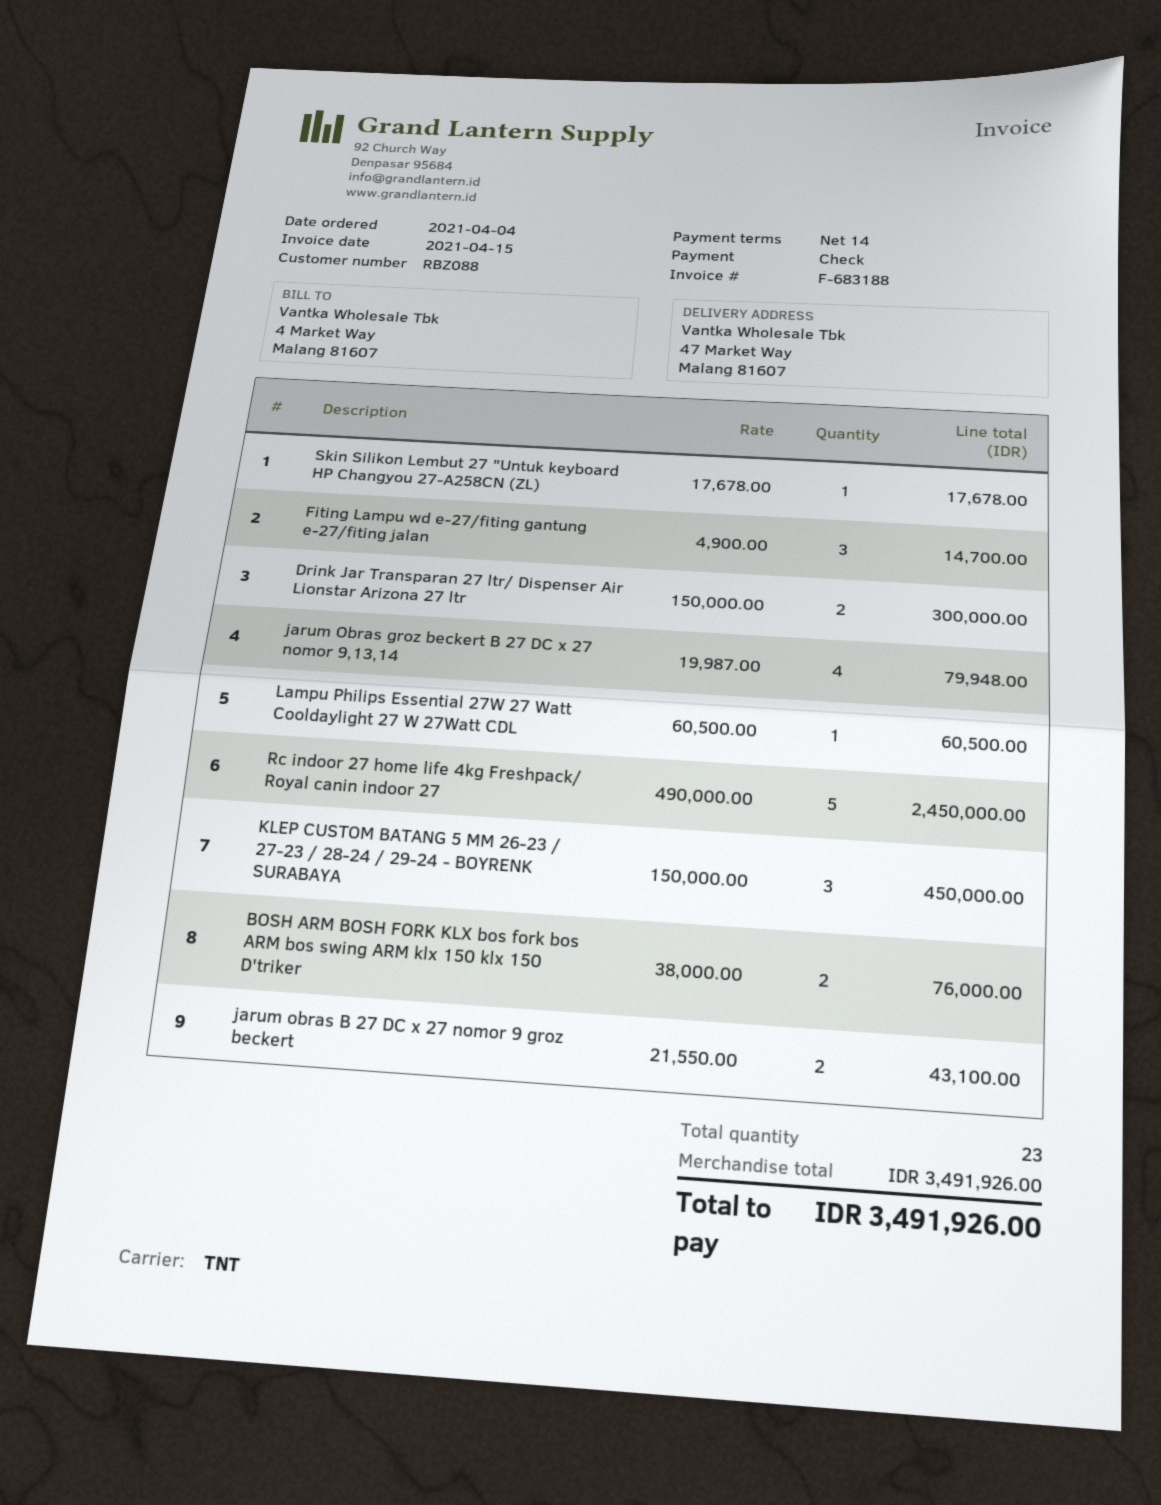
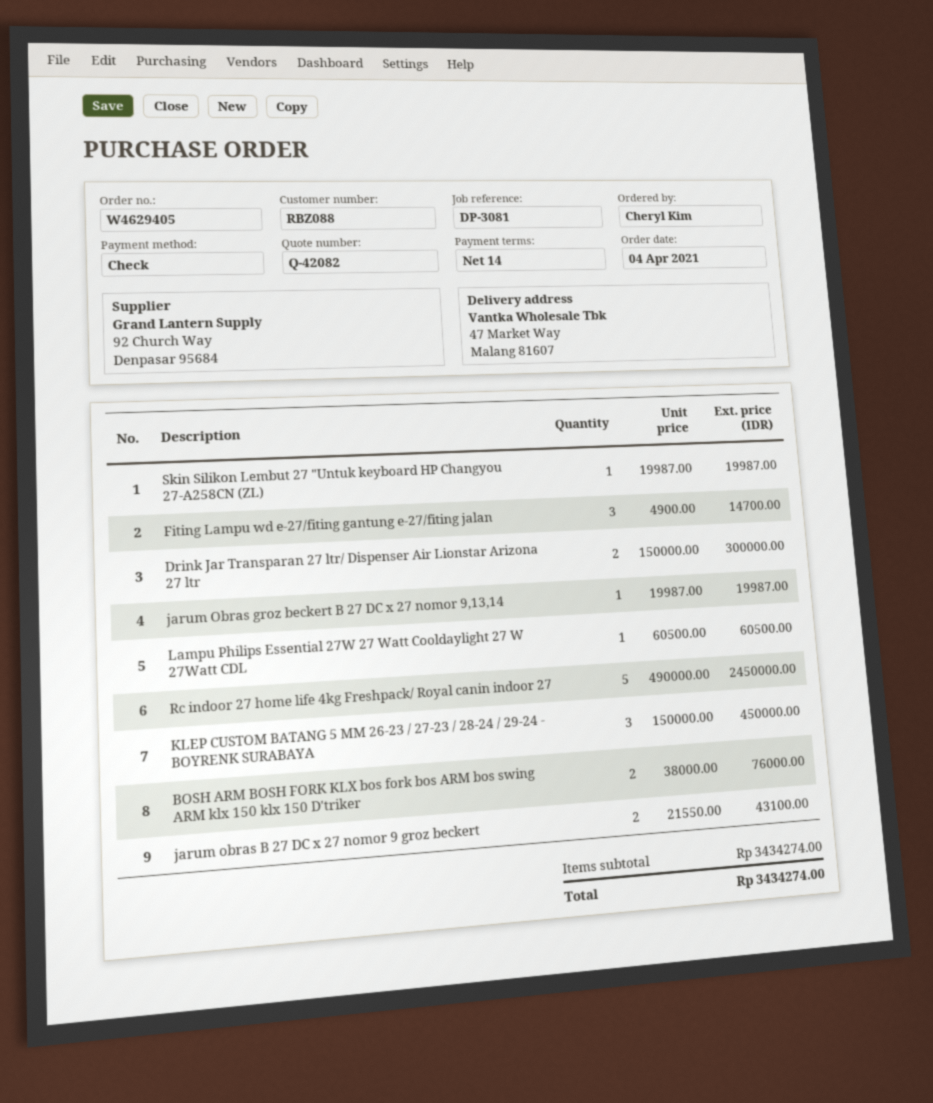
Skin Silikon Lembut 27 "Untuk keyboard HP Changyou 27-A258CN (ZL): 1 x 17678.00 = 17678.00 -> 1 x 19987.00 = 19987.00
jarum Obras groz beckert B 27 DC x 27 nomor 9,13,14: 4 x 19987.00 = 79948.00 -> 1 x 19987.00 = 19987.00
subtotal: 3491926.00 -> 3434274.00
total: 3491926.00 -> 3434274.00

